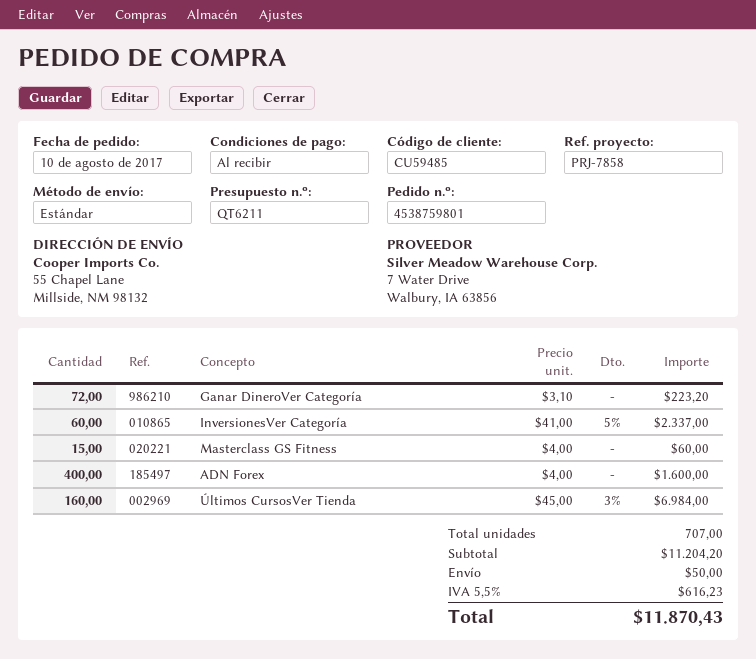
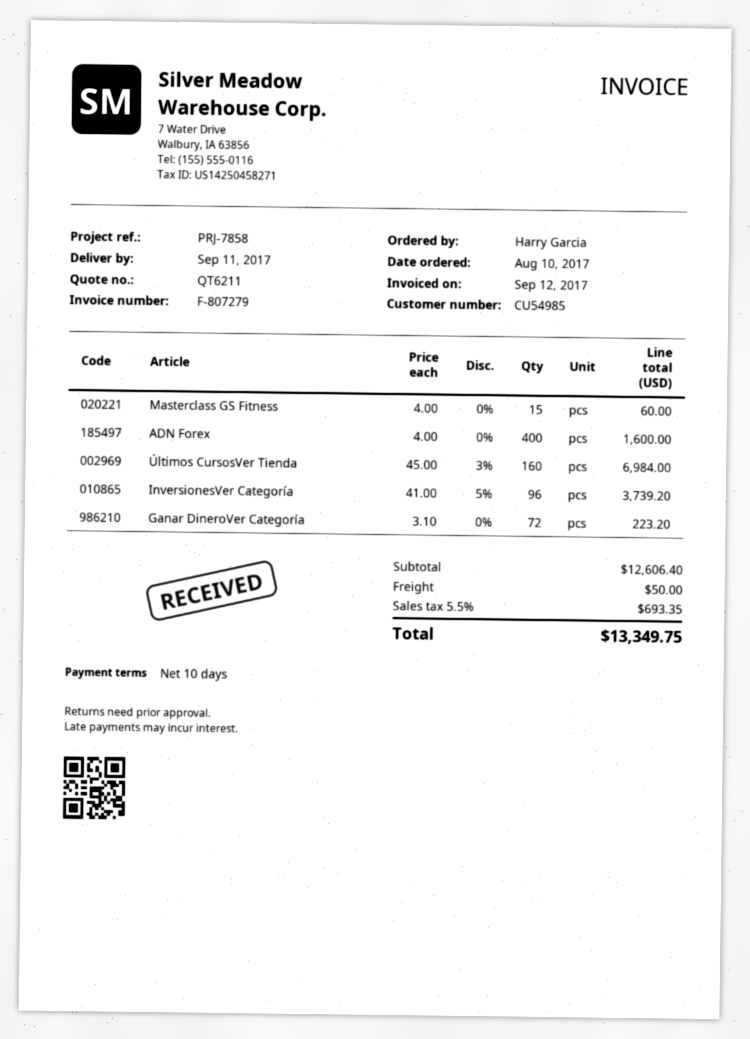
payment terms: on receipt -> 10 days
customer number: CU59485 -> CU54985
InversionesVer Categoría: 60 x 41.00 - 5% = 2337.00 -> 96 x 41.00 - 5% = 3739.20
subtotal: 11204.20 -> 12606.40
tax: 5.5% = 616.23 -> 5.5% = 693.35
total: 11870.43 -> 13349.75

